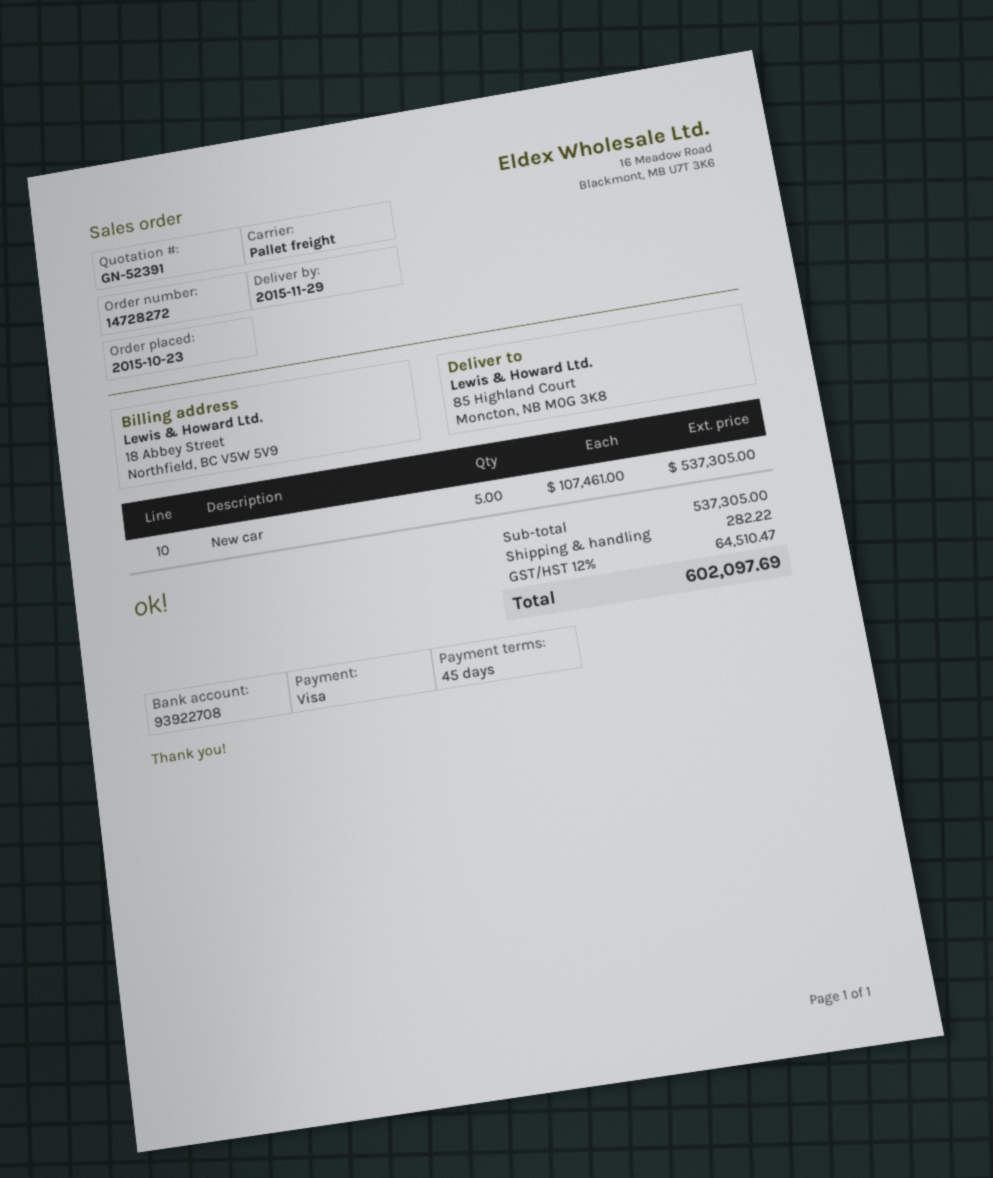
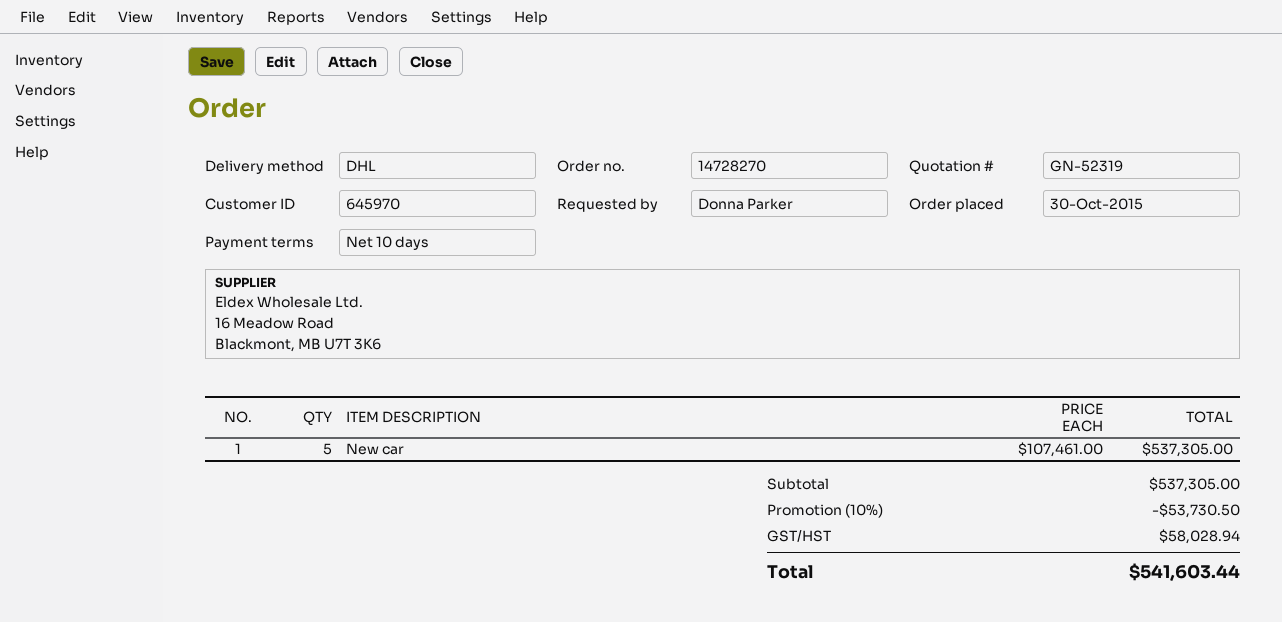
quote number: GN-52391 -> GN-52319
order number: 14728272 -> 14728270
order date: 2015-10-23 -> 2015-10-30
payment terms: 45 days -> 10 days
shipping method: pallet freight -> DHL
discount: none -> 10% = 53730.50
shipping: 282.22 -> none
tax: 64510.47 -> 58028.94
total: 602097.69 -> 541603.44

